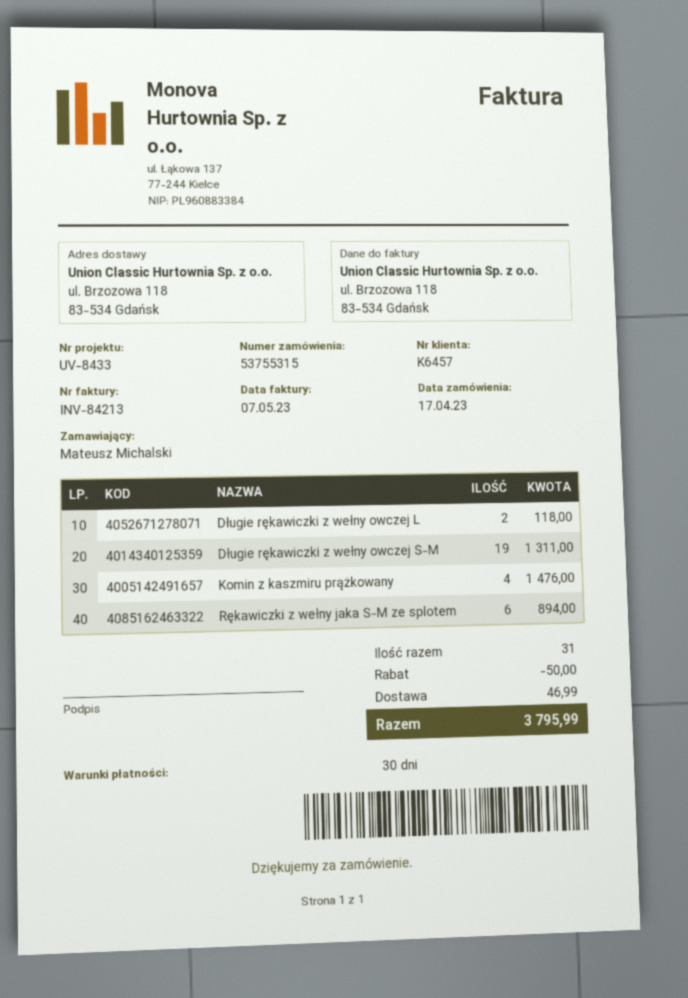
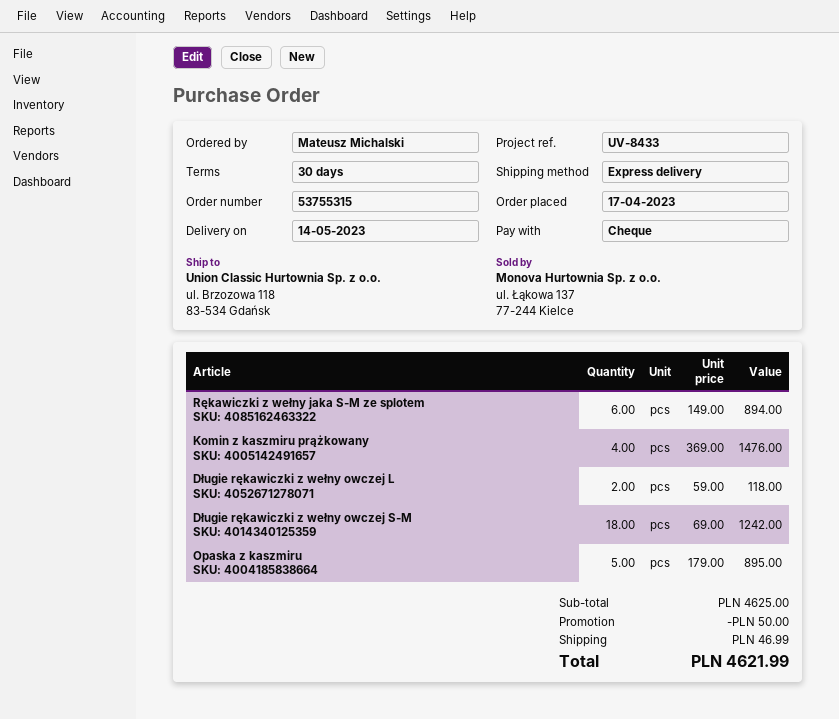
Długie rękawiczki z wełny owczej S-M: 19 for 1311.00 -> 18 for 1242.00
Opaska z kaszmiru: none -> 5 for 895.00
total: 3795.99 -> 4621.99

